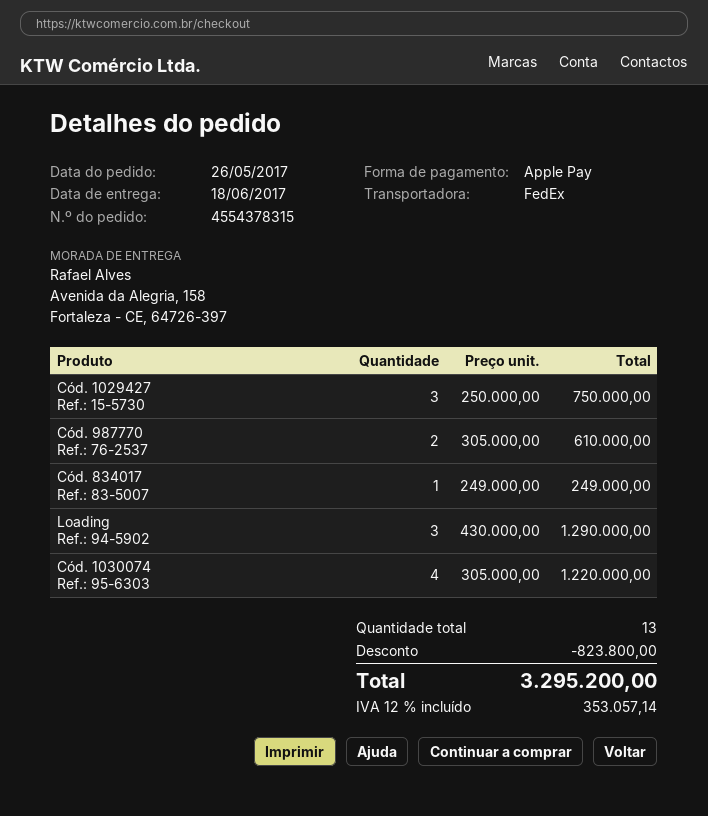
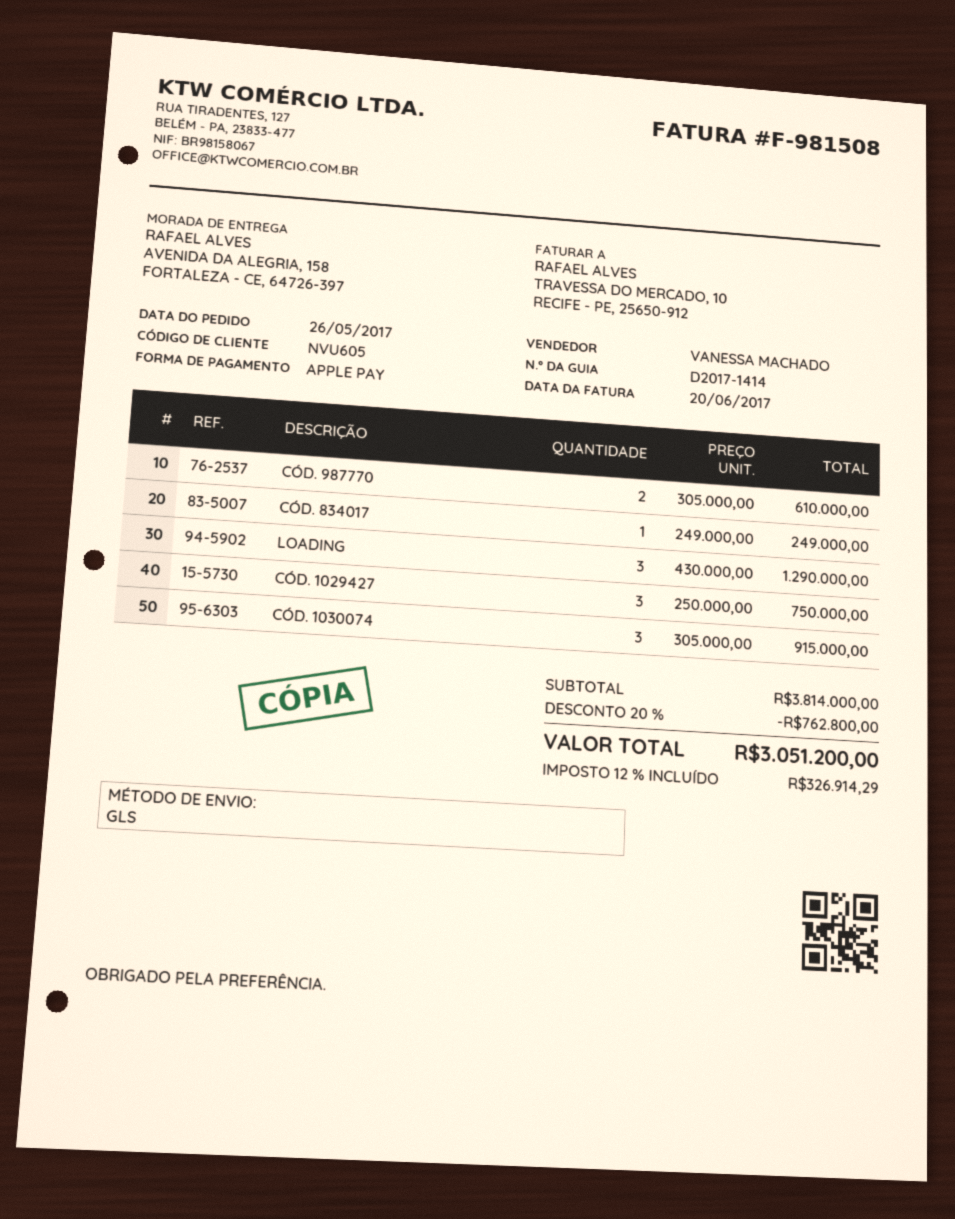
shipping method: FedEx -> GLS
Cód. 1030074: 4 x 305000.00 = 1220000.00 -> 3 x 305000.00 = 915000.00
discount: 823800.00 -> 762800.00
tax: 12% = 353057.14 -> 12% = 326914.29
total: 3295200.00 -> 3051200.00

